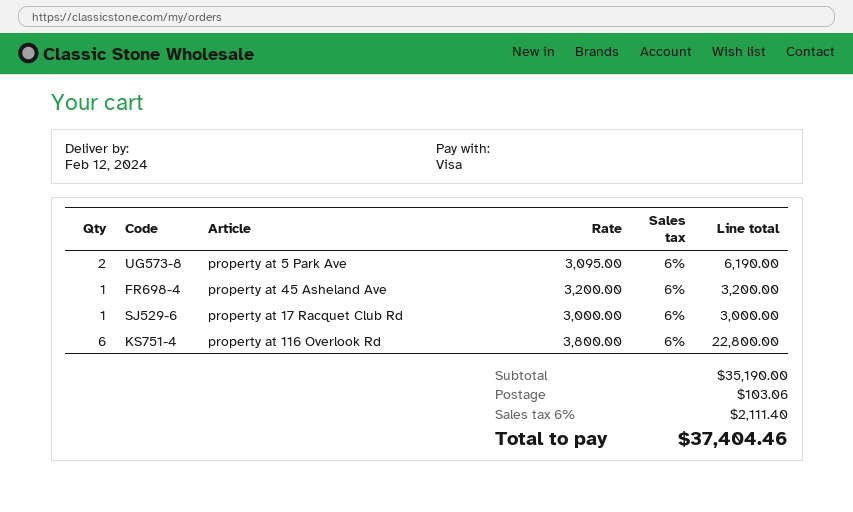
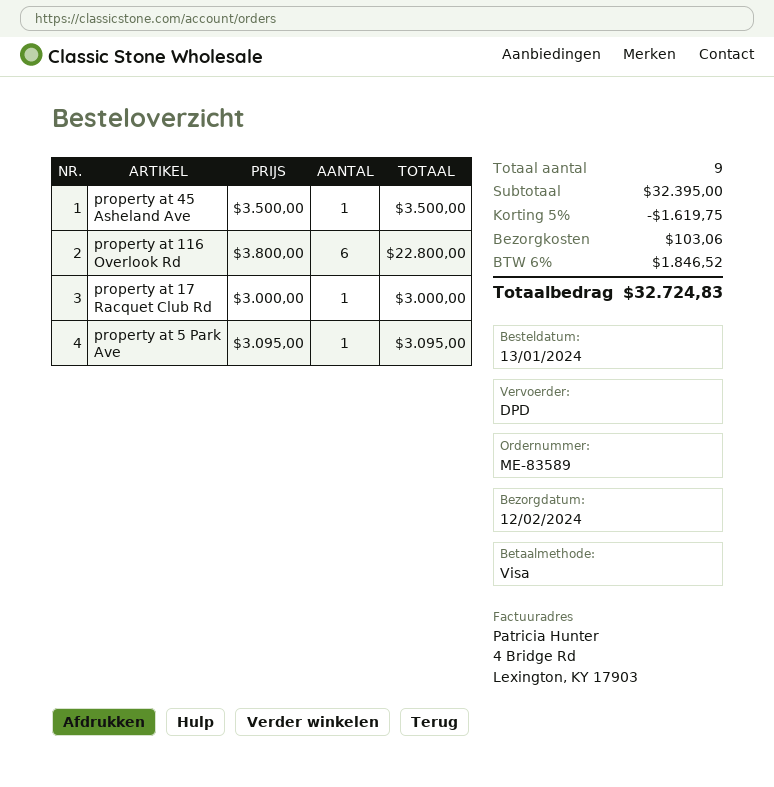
property at 5 Park Ave: 2 x 3095.00 = 6190.00 -> 1 x 3095.00 = 3095.00
property at 45 Asheland Ave: 1 x 3200.00 = 3200.00 -> 1 x 3500.00 = 3500.00
subtotal: 35190.00 -> 32395.00
discount: none -> 5% = 1619.75
tax: 6% = 2111.40 -> 6% = 1846.52
total: 37404.46 -> 32724.83

